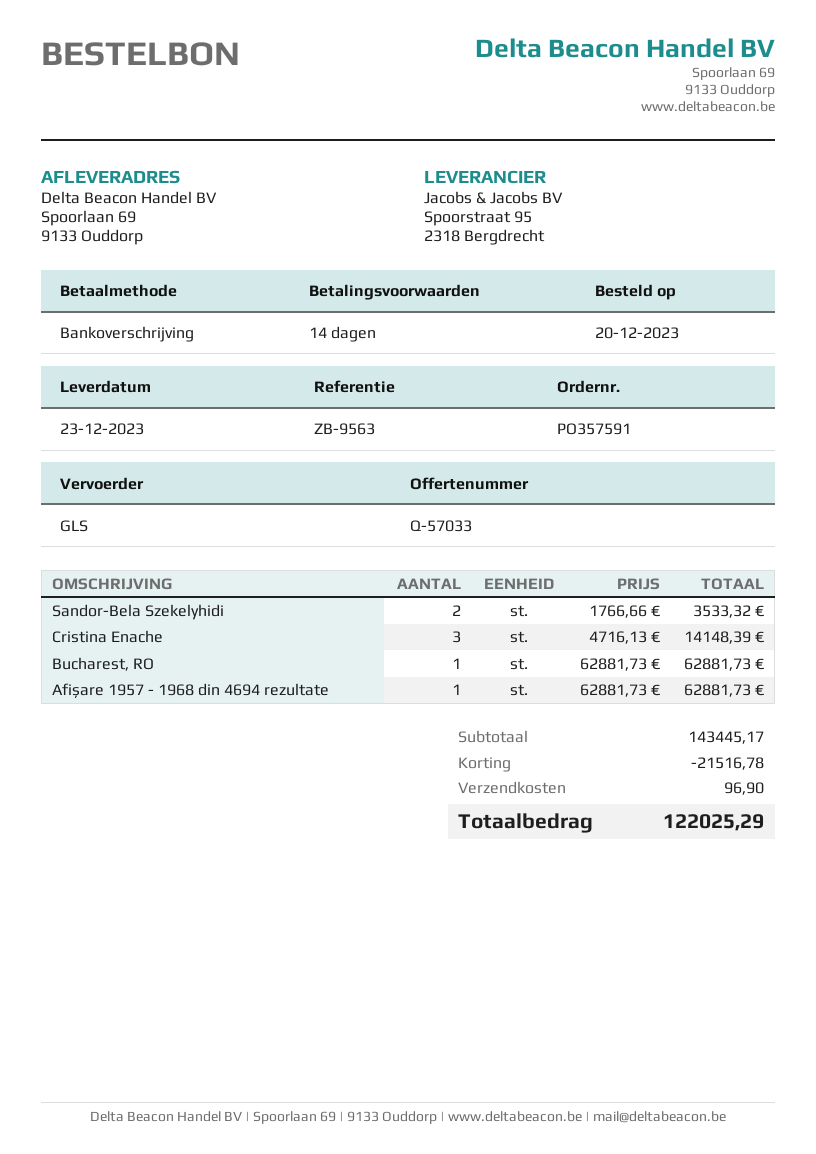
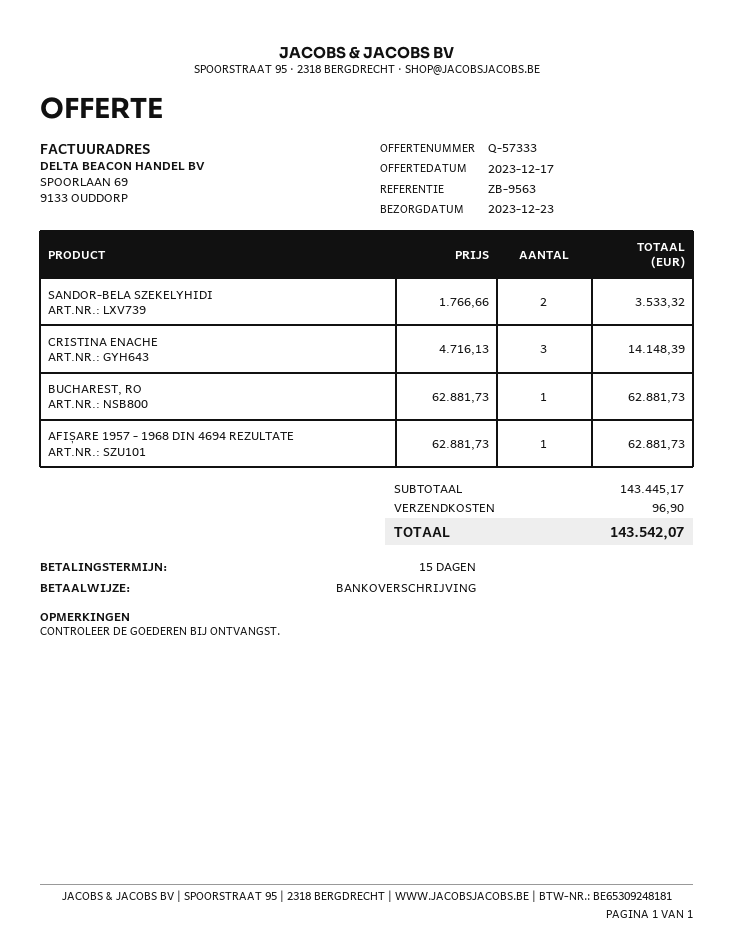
quote number: Q-57033 -> Q-57333
payment terms: 14 days -> 15 days
discount: 21516.78 -> none
total: 122025.29 -> 143542.07

